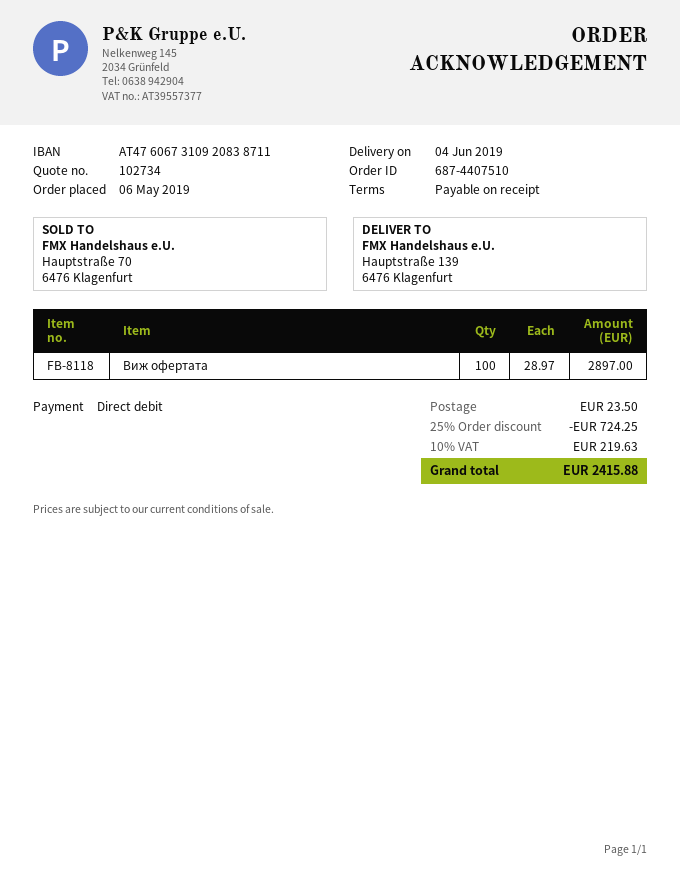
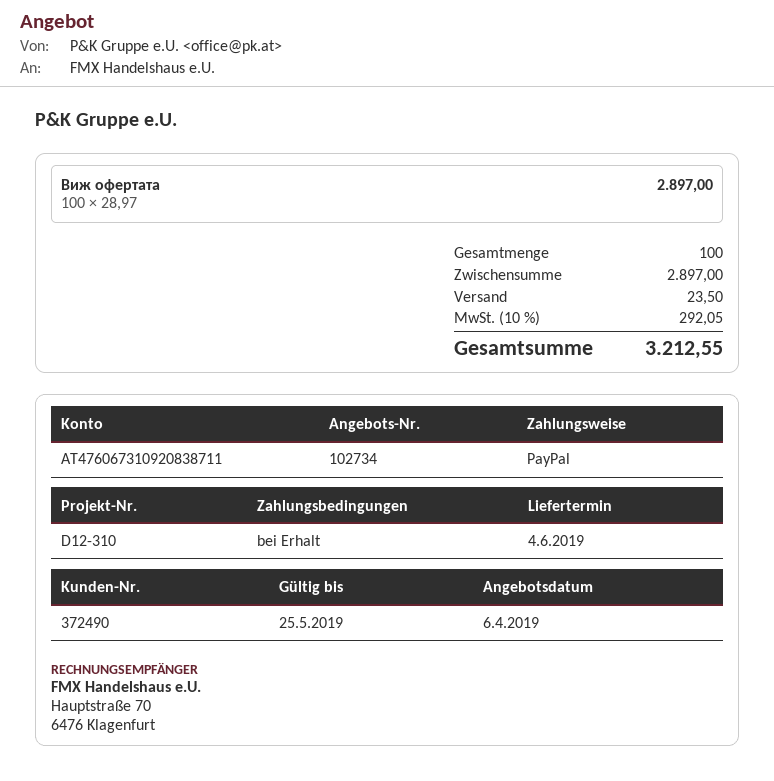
payment method: direct debit -> PayPal
discount: 25% = 724.25 -> none
tax: 10% = 219.63 -> 10% = 292.05
total: 2415.88 -> 3212.55

